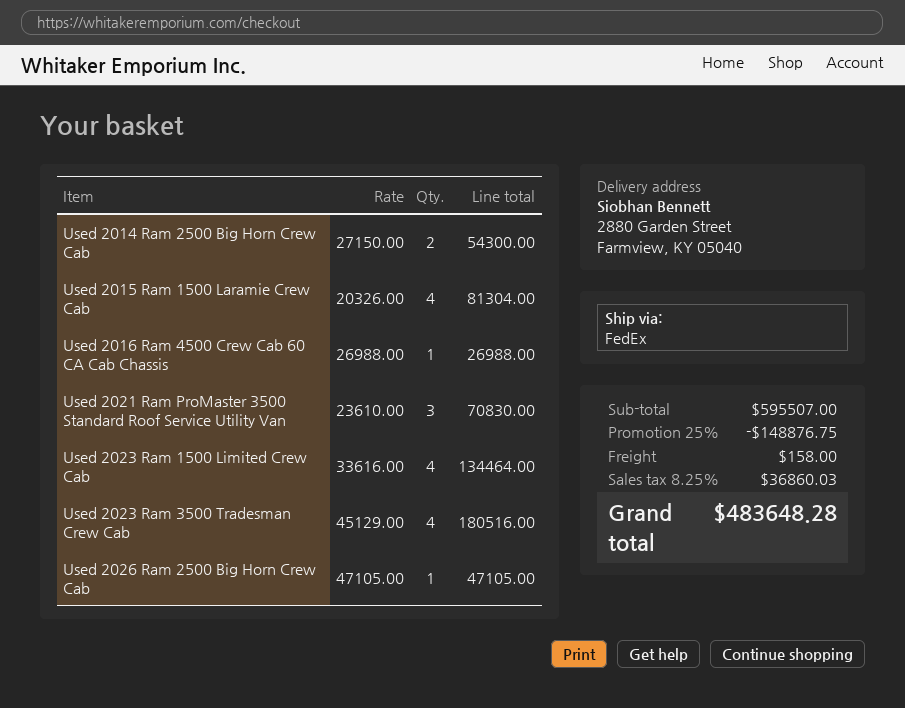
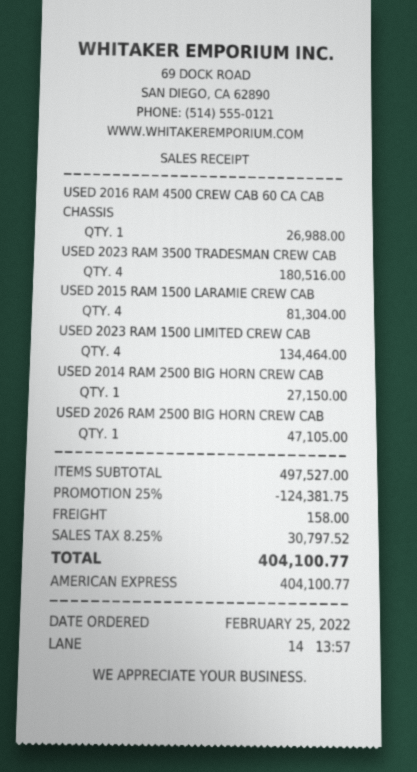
Used 2014 Ram 2500 Big Horn Crew Cab: 2 for 54300.00 -> 1 for 27150.00
Used 2021 Ram ProMaster 3500 Standard Roof Service Utility Van: 3 for 70830.00 -> none
subtotal: 595507.00 -> 497527.00
discount: 25% = 148876.75 -> 25% = 124381.75
tax: 8.25% = 36860.03 -> 8.25% = 30797.52
total: 483648.28 -> 404100.77

